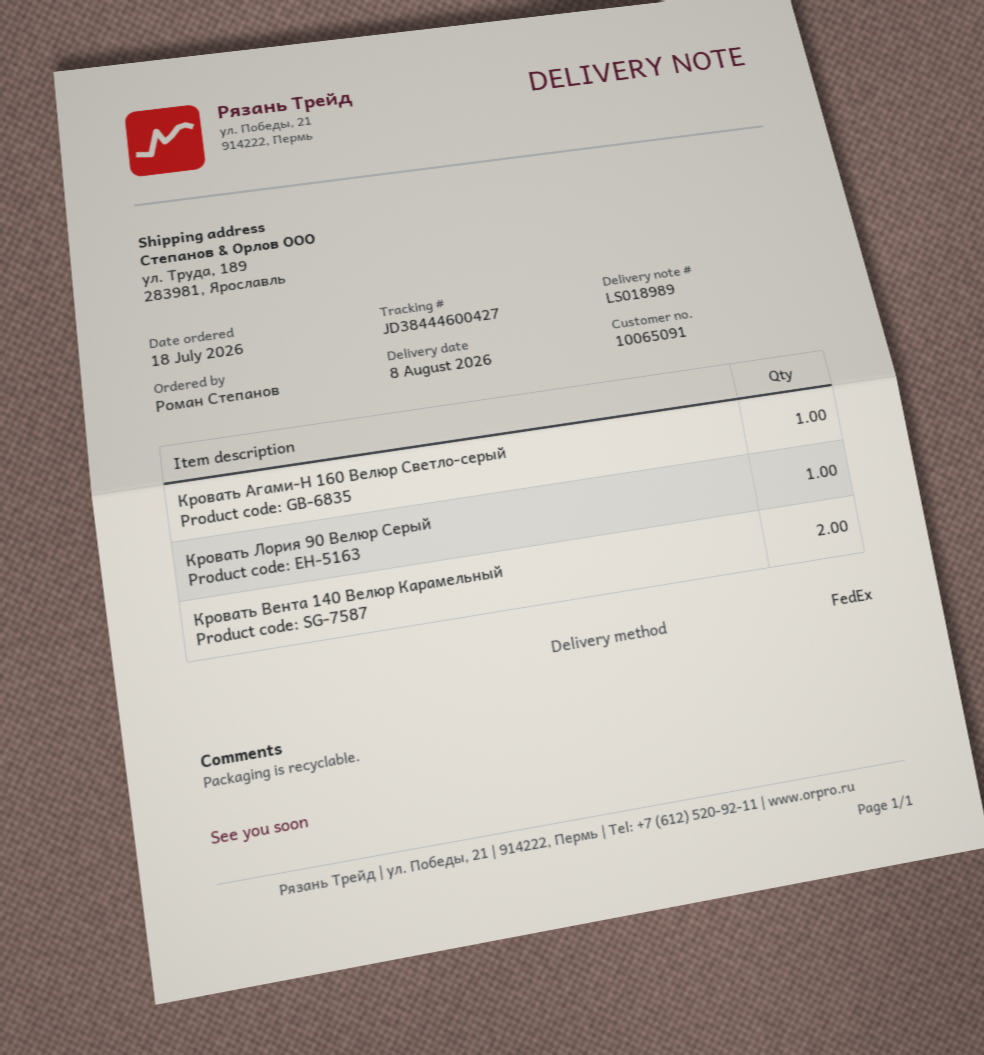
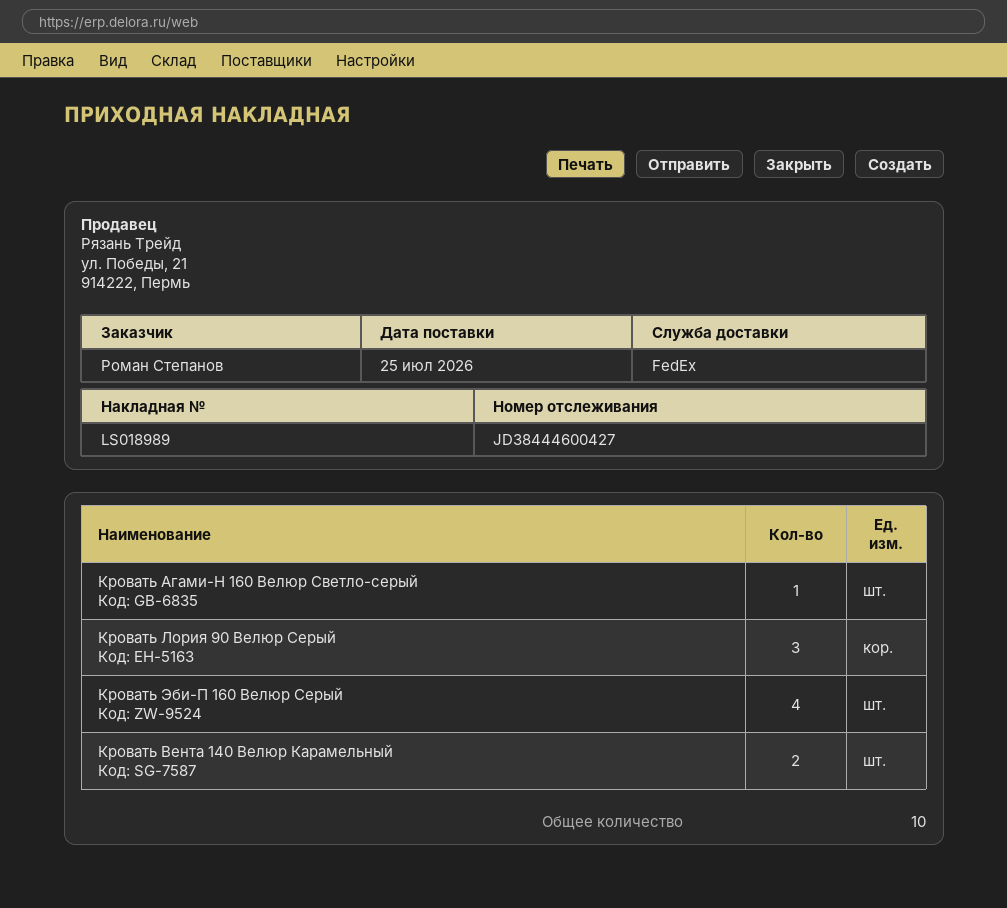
delivery date: 2026-08-08 -> 2026-07-25
Кровать Лория 90 Велюр Серый: 1 -> 3
Кровать Эби-П 160 Велюр Серый: none -> 4

